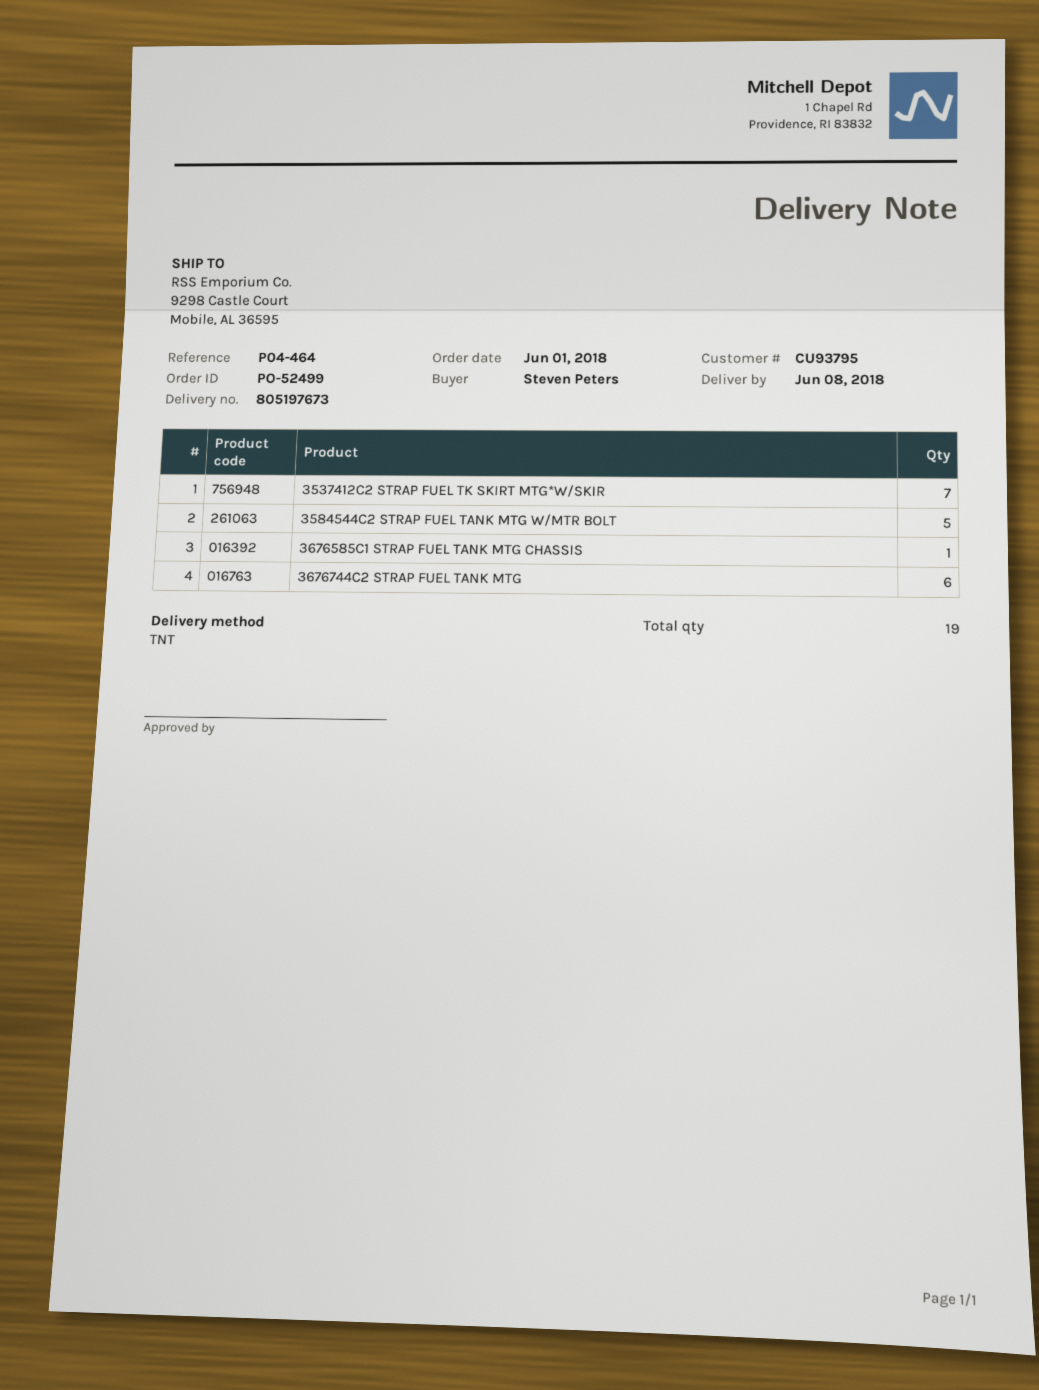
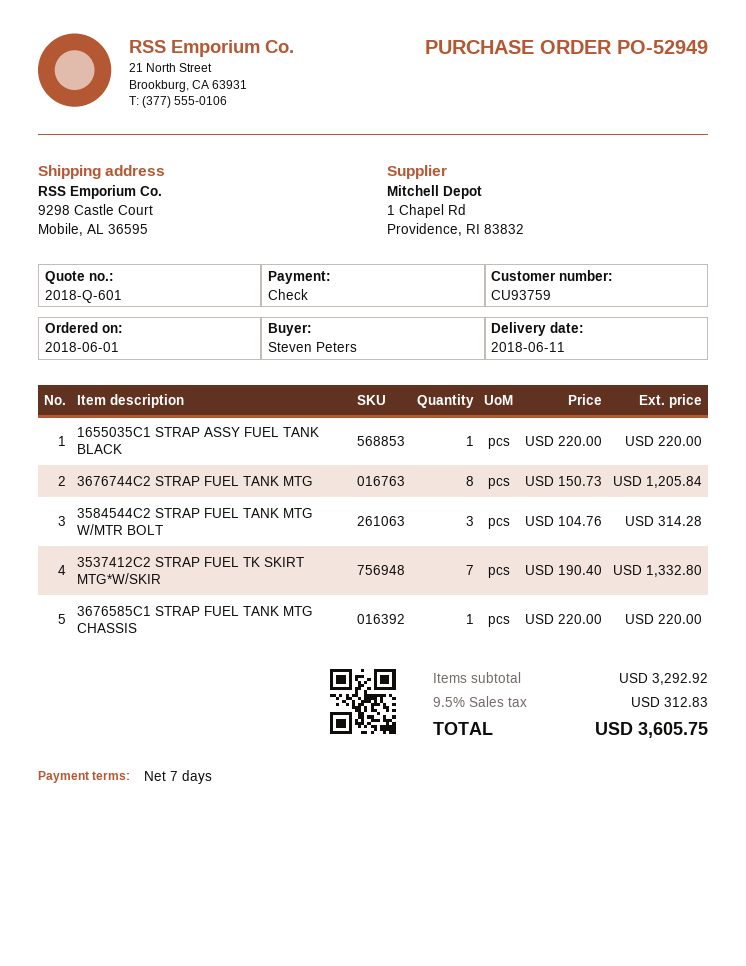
order number: PO-52499 -> PO-52949
delivery date: 2018-06-08 -> 2018-06-11
customer number: CU93795 -> CU93759
3584544C2 STRAP FUEL TANK MTG W/MTR BOLT: 5 -> 3
3676744C2 STRAP FUEL TANK MTG: 6 -> 8
1655035C1 STRAP ASSY FUEL TANK BLACK: none -> 1

